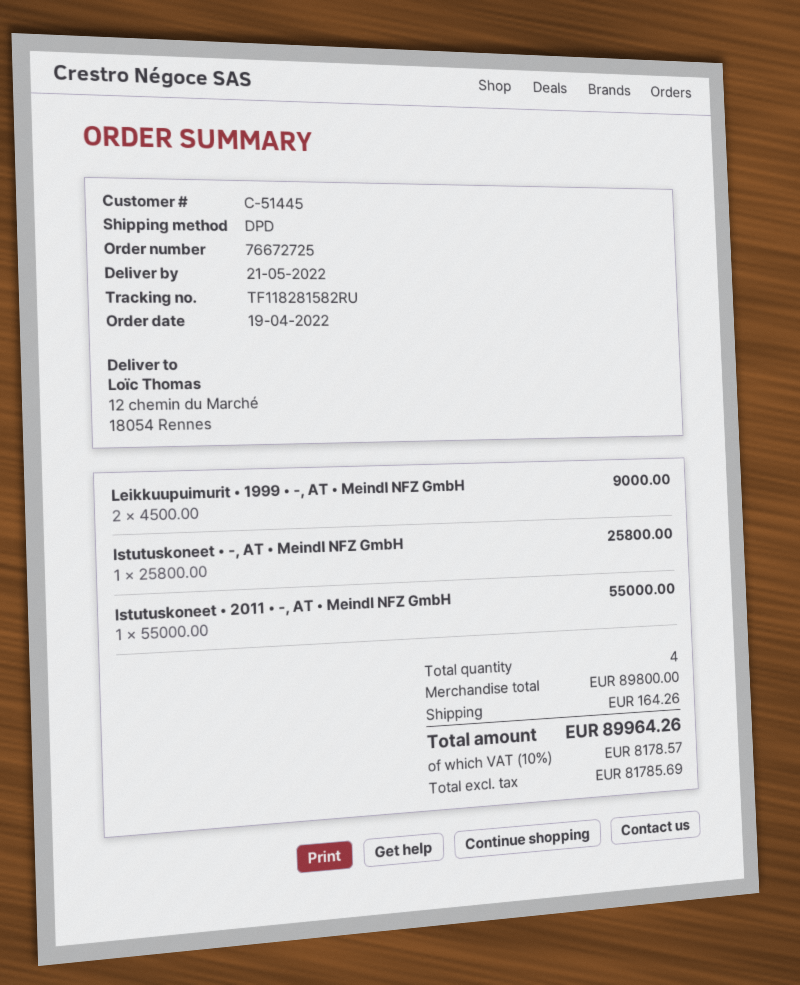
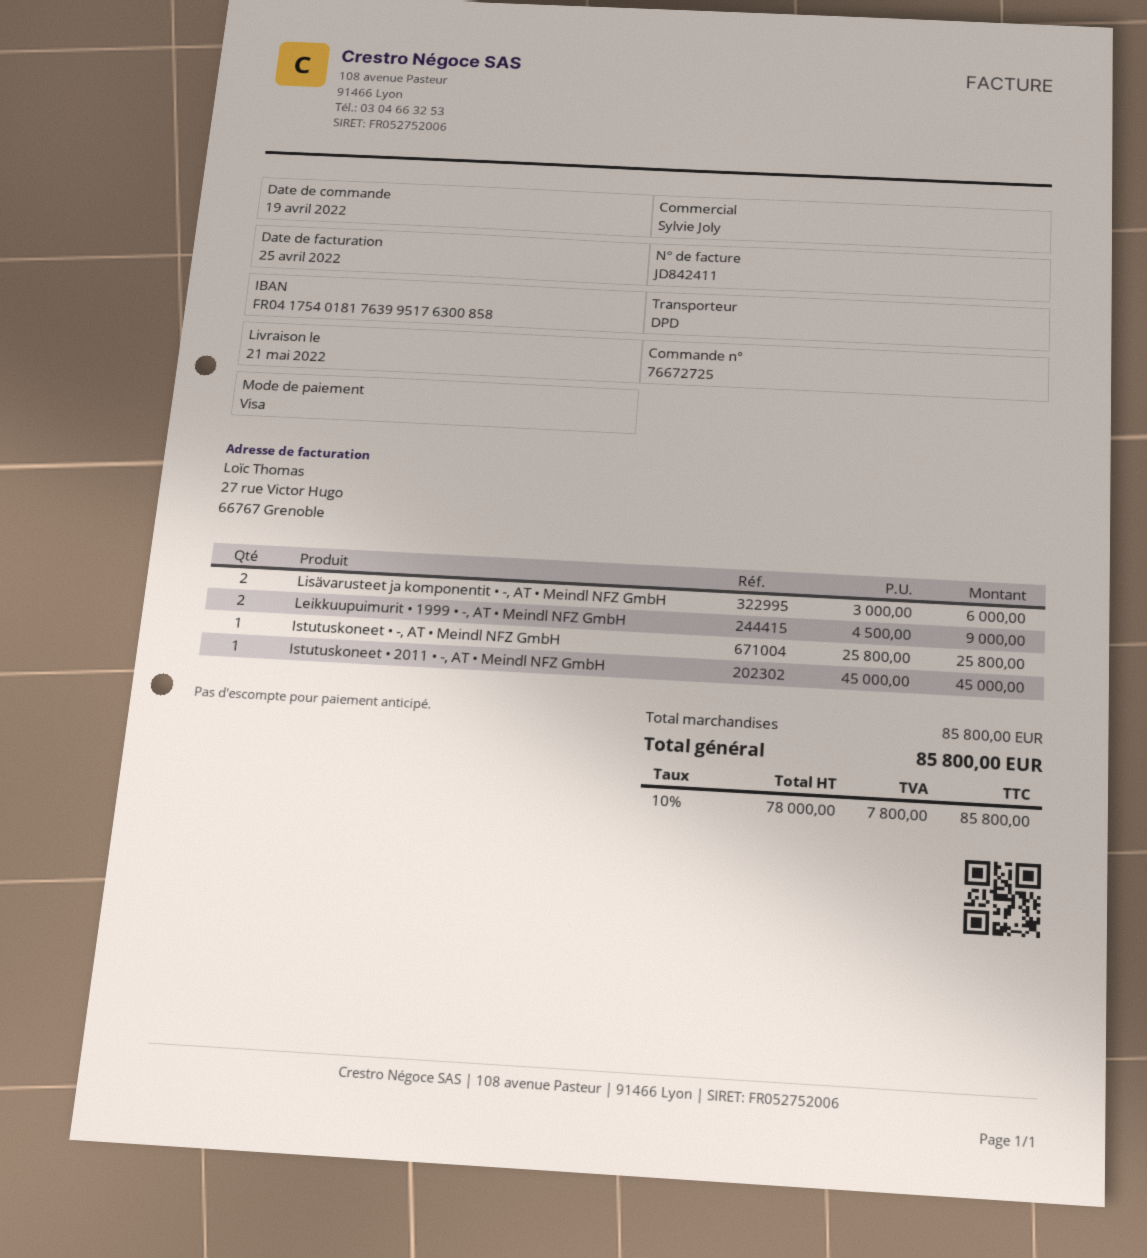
Istutuskoneet • 2011 • -, AT • Meindl NFZ GmbH: 1 x 55000.00 = 55000.00 -> 1 x 45000.00 = 45000.00
Lisävarusteet ja komponentit • -, AT • Meindl NFZ GmbH: none -> 2 x 3000.00 = 6000.00
subtotal: 89800.00 -> 85800.00
shipping: 164.26 -> none
net: 81785.69 -> 78000.00
tax: 10% = 8178.57 -> 10% = 7800.00
total: 89964.26 -> 85800.00

